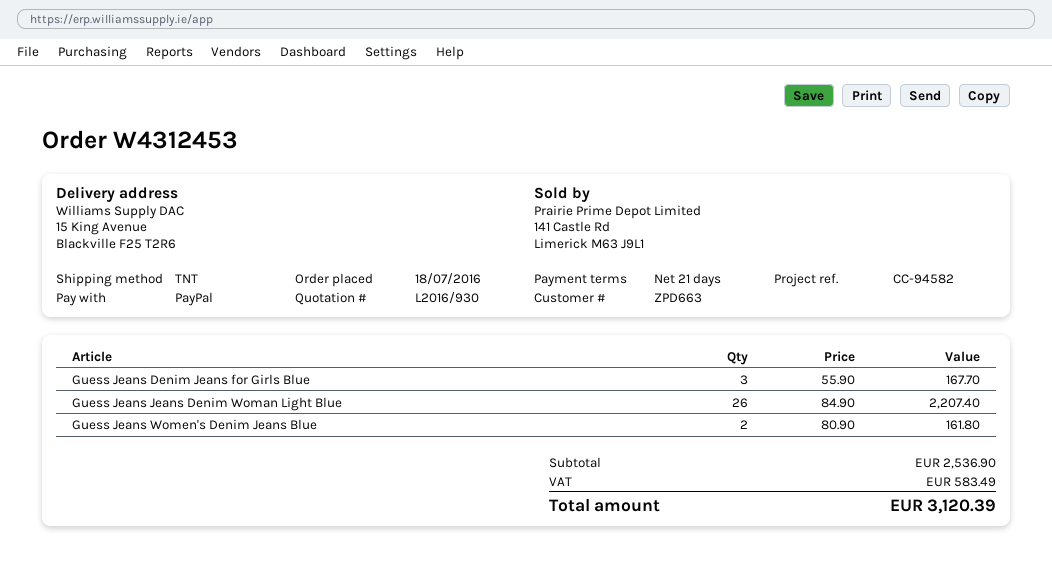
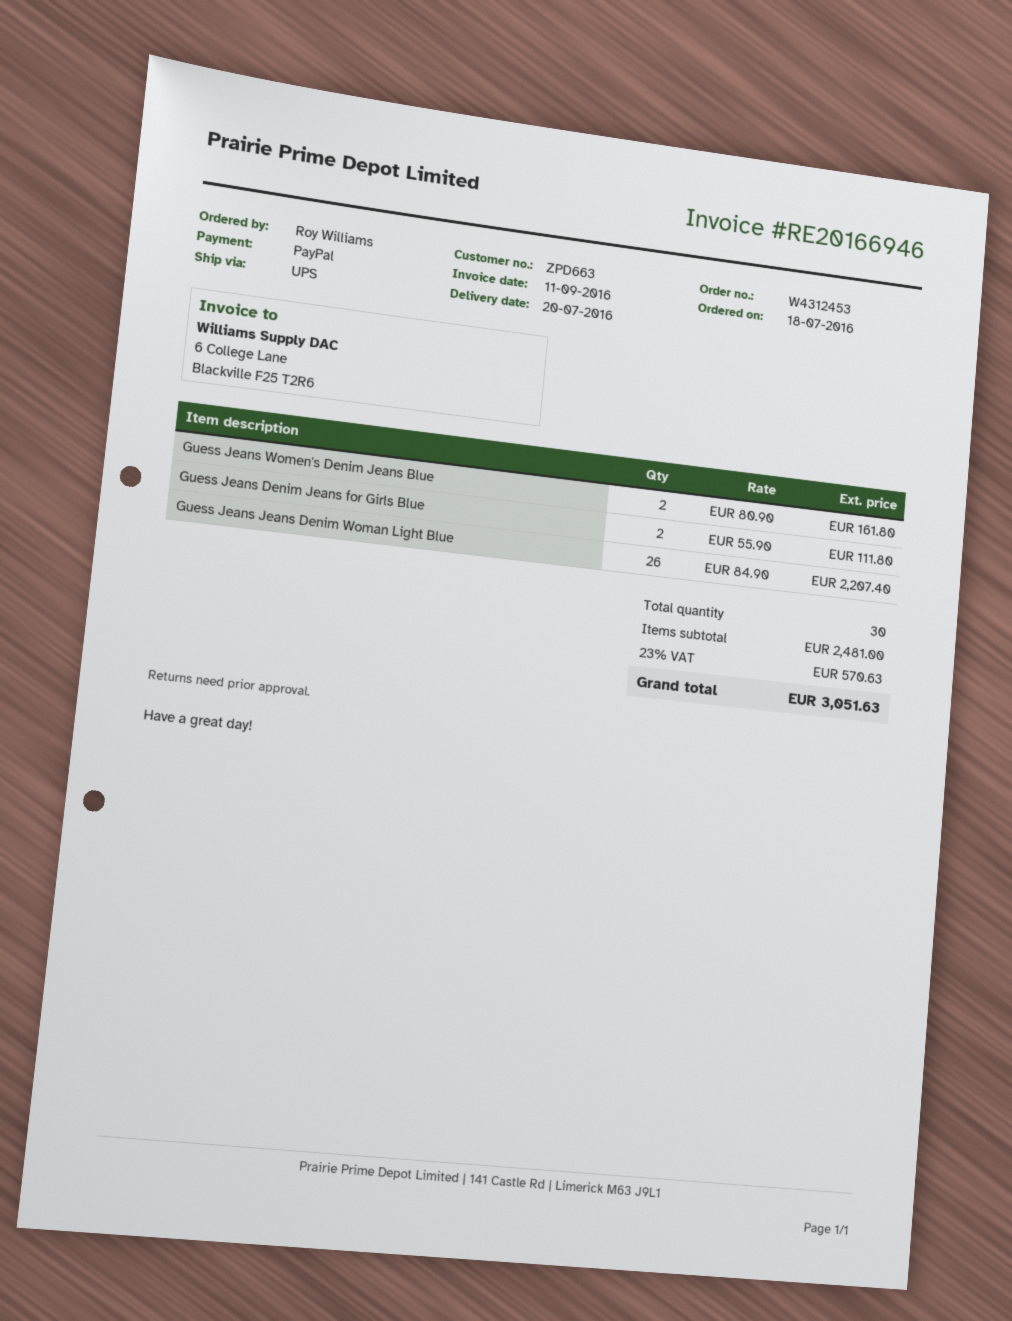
shipping method: TNT -> UPS
Guess Jeans Denim Jeans for Girls Blue: 3 x 55.90 = 167.70 -> 2 x 55.90 = 111.80
subtotal: 2536.90 -> 2481.00
tax: 583.49 -> 570.63
total: 3120.39 -> 3051.63

